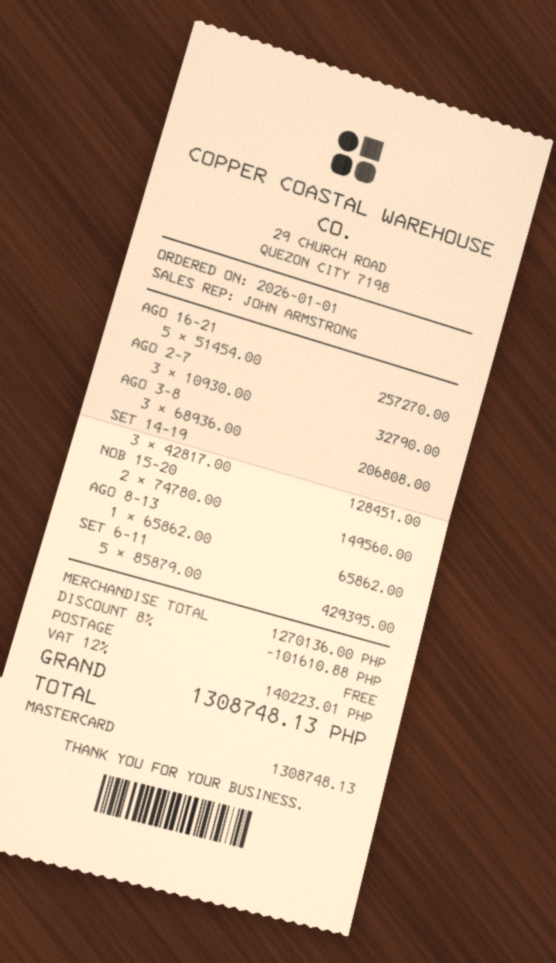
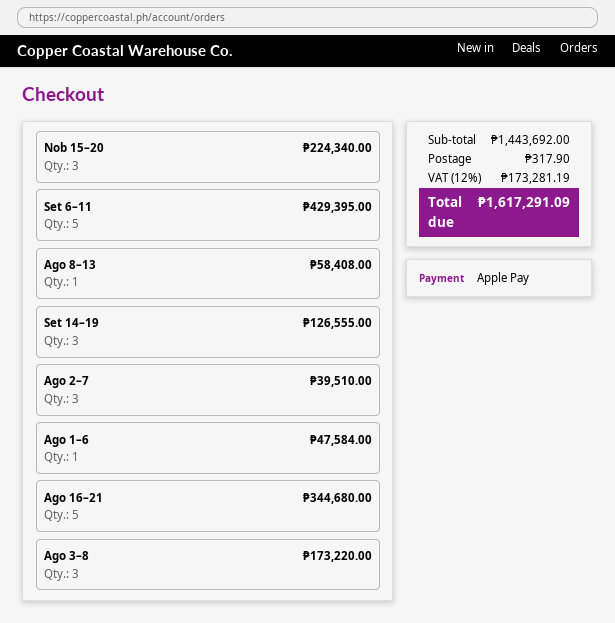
payment method: Mastercard -> Apple Pay
AGO 16–21: 5 for 257270.00 -> 5 for 344680.00
AGO 2–7: 3 for 32790.00 -> 3 for 39510.00
AGO 3–8: 3 for 206808.00 -> 3 for 173220.00
SET 14–19: 3 for 128451.00 -> 3 for 126555.00
NOB 15–20: 2 for 149560.00 -> 3 for 224340.00
AGO 8–13: 1 for 65862.00 -> 1 for 58408.00
Ago 1–6: none -> 1 for 47584.00
subtotal: 1270136.00 -> 1443692.00
discount: 8% = 101610.88 -> none
shipping: 0.00 -> 317.90
tax: 12% = 140223.01 -> 12% = 173281.19
total: 1308748.13 -> 1617291.09

